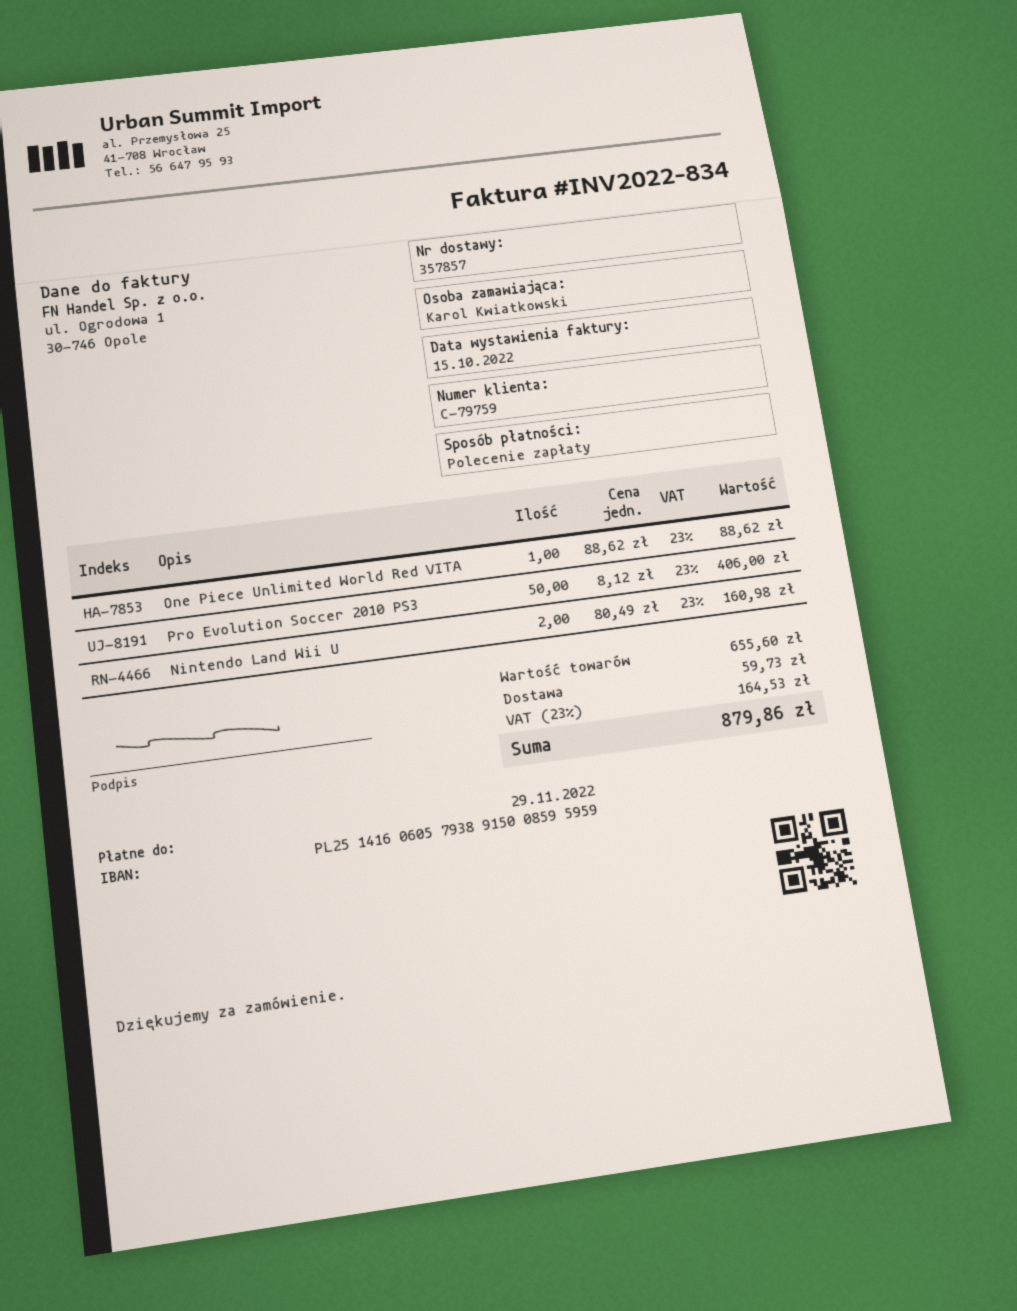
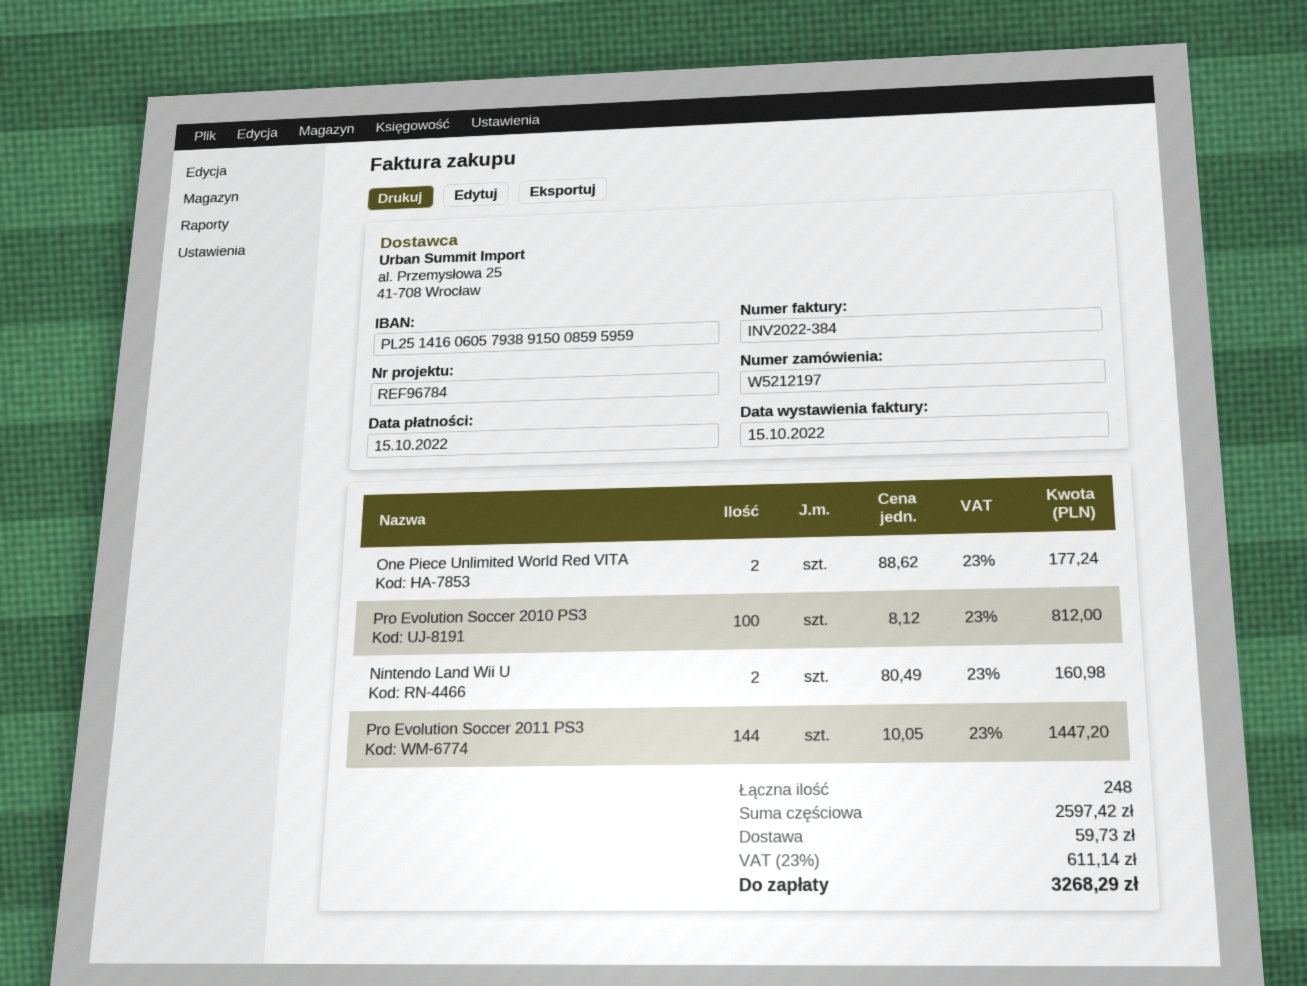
invoice number: INV2022-834 -> INV2022-384
due date: 2022-11-29 -> 2022-10-15
One Piece Unlimited World Red VITA: 1 x 88.62 = 88.62 -> 2 x 88.62 = 177.24
Pro Evolution Soccer 2010 PS3: 50 x 8.12 = 406.00 -> 100 x 8.12 = 812.00
Pro Evolution Soccer 2011 PS3: none -> 144 x 10.05 = 1447.20
subtotal: 655.60 -> 2597.42
tax: 23% = 164.53 -> 23% = 611.14
total: 879.86 -> 3268.29

